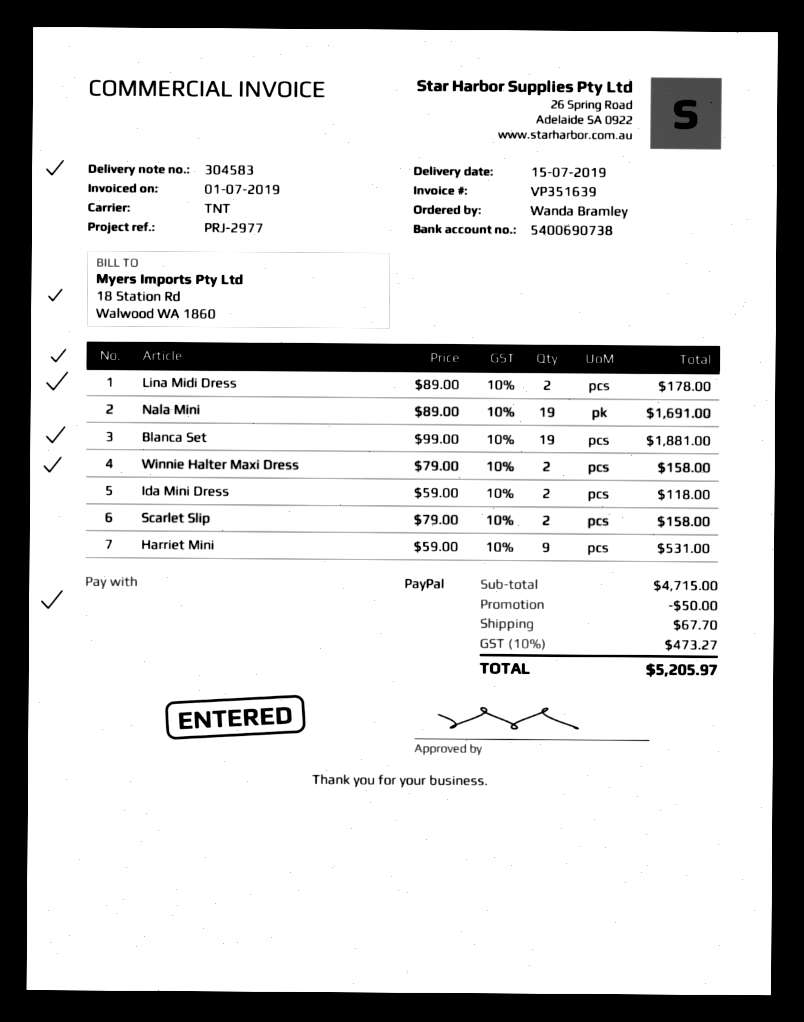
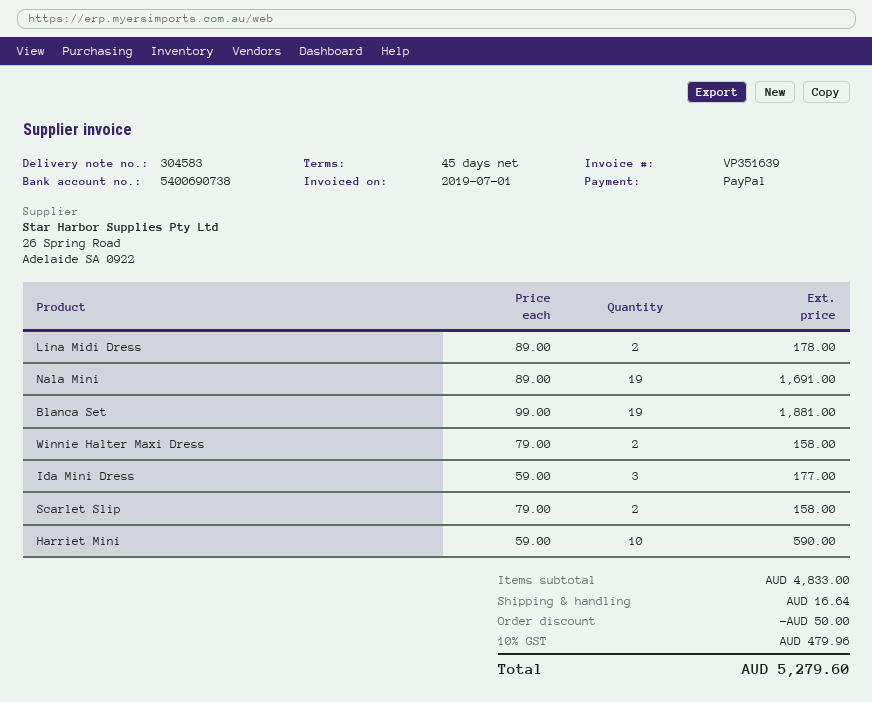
Ida Mini Dress: 2 x 59.00 = 118.00 -> 3 x 59.00 = 177.00
Harriet Mini: 9 x 59.00 = 531.00 -> 10 x 59.00 = 590.00
subtotal: 4715.00 -> 4833.00
shipping: 67.70 -> 16.64
tax: 10% = 473.27 -> 10% = 479.96
total: 5205.97 -> 5279.60

